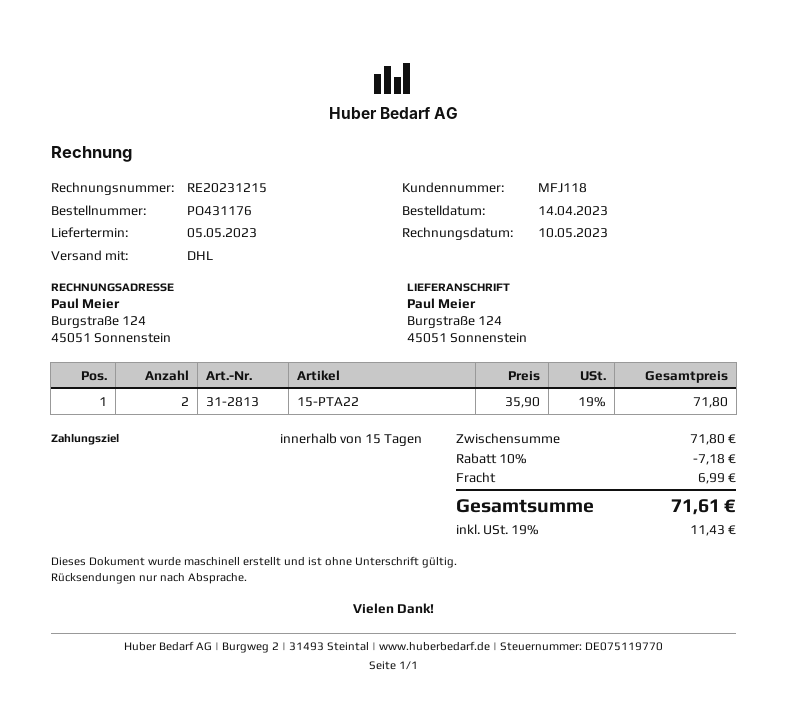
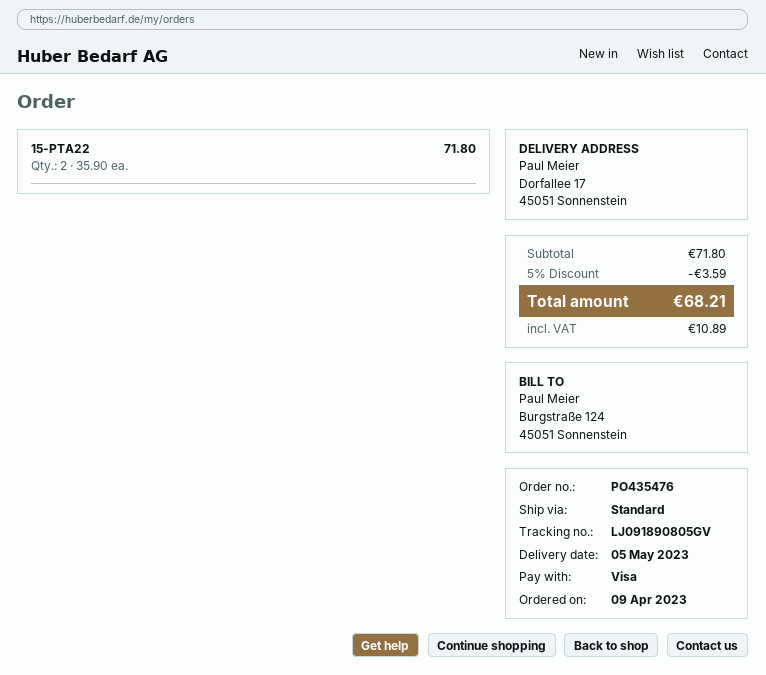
order number: PO431176 -> PO435476
order date: 2023-04-14 -> 2023-04-09
shipping method: DHL -> standard
ship to: Burgstraße 124, 45051 Sonnenstein -> Dorfallee 17, 45051 Sonnenstein
discount: 10% = 7.18 -> 5% = 3.59
shipping: 6.99 -> none
tax: 11.43 -> 10.89
total: 71.61 -> 68.21

